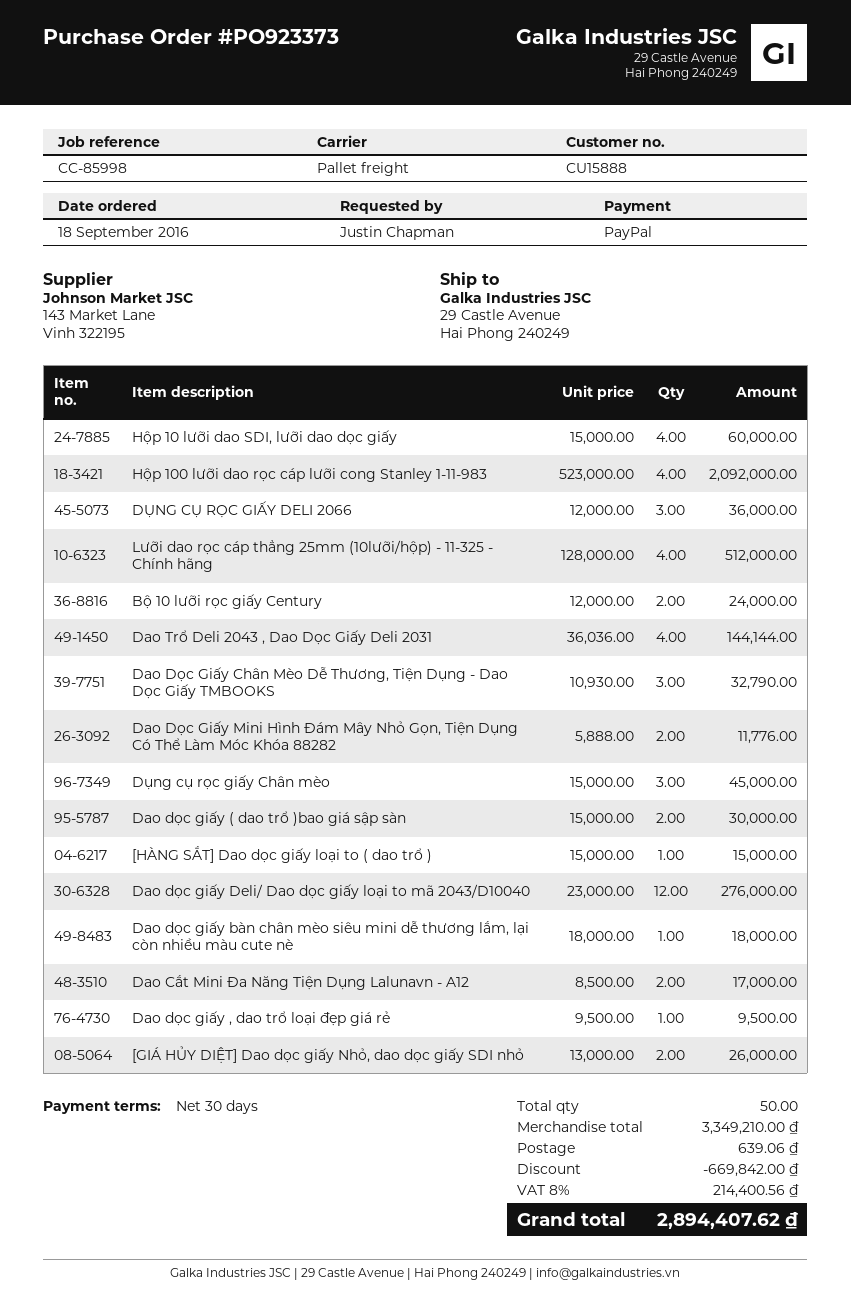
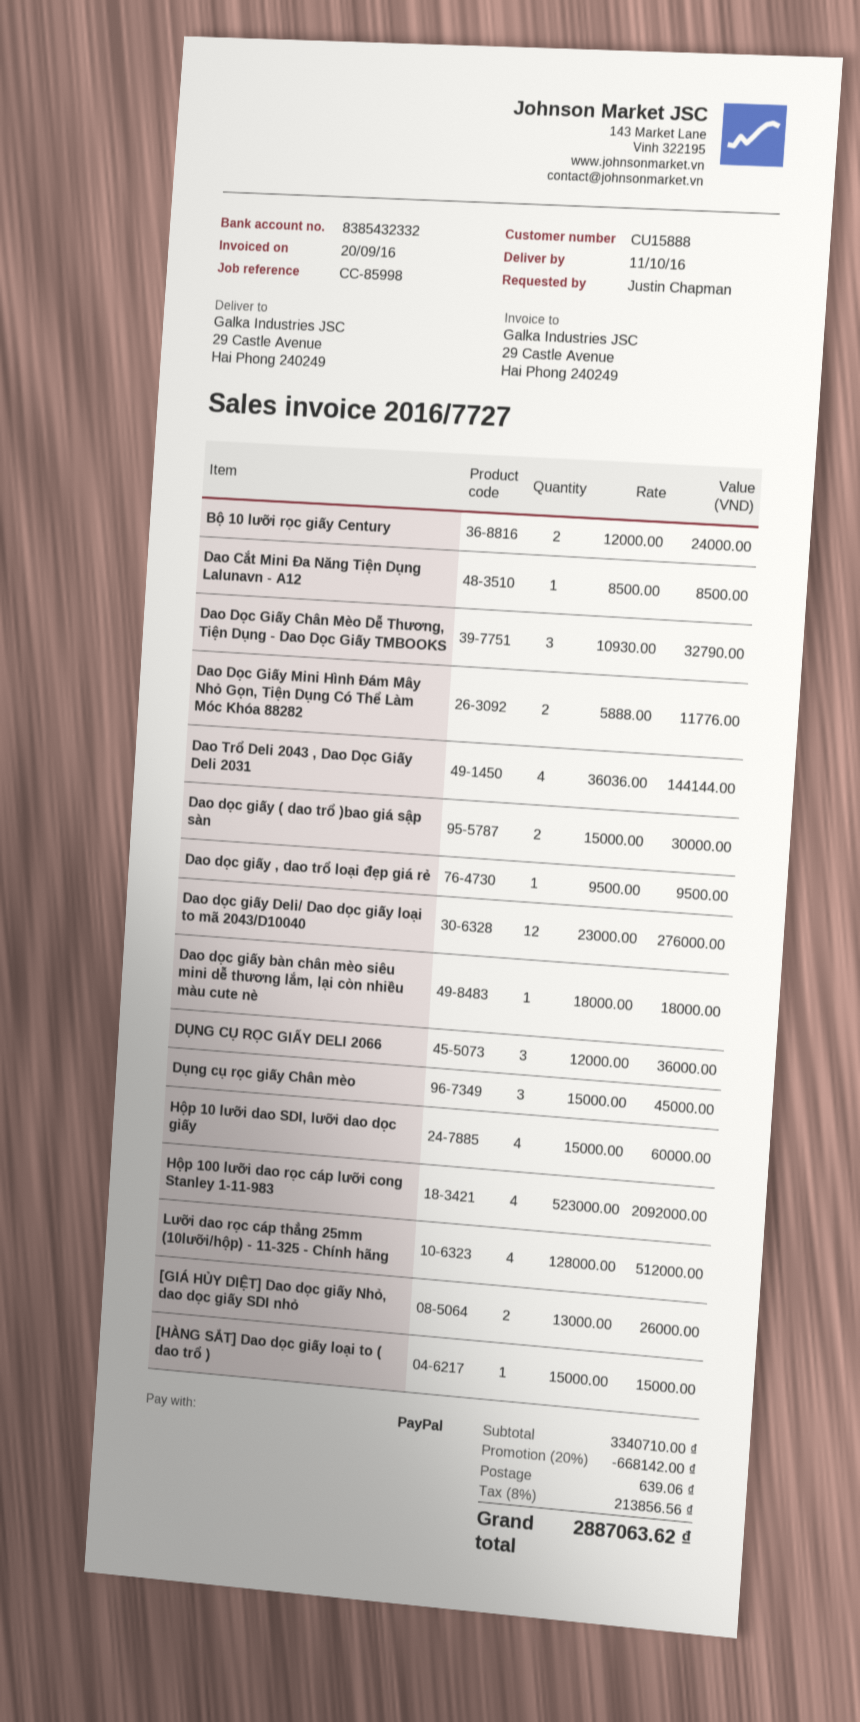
Dao Cắt Mini Đa Năng Tiện Dụng Lalunavn - A12: 2 x 8500.00 = 17000.00 -> 1 x 8500.00 = 8500.00
subtotal: 3349210.00 -> 3340710.00
discount: 669842.00 -> 668142.00
tax: 8% = 214400.56 -> 8% = 213856.56
total: 2894407.62 -> 2887063.62

